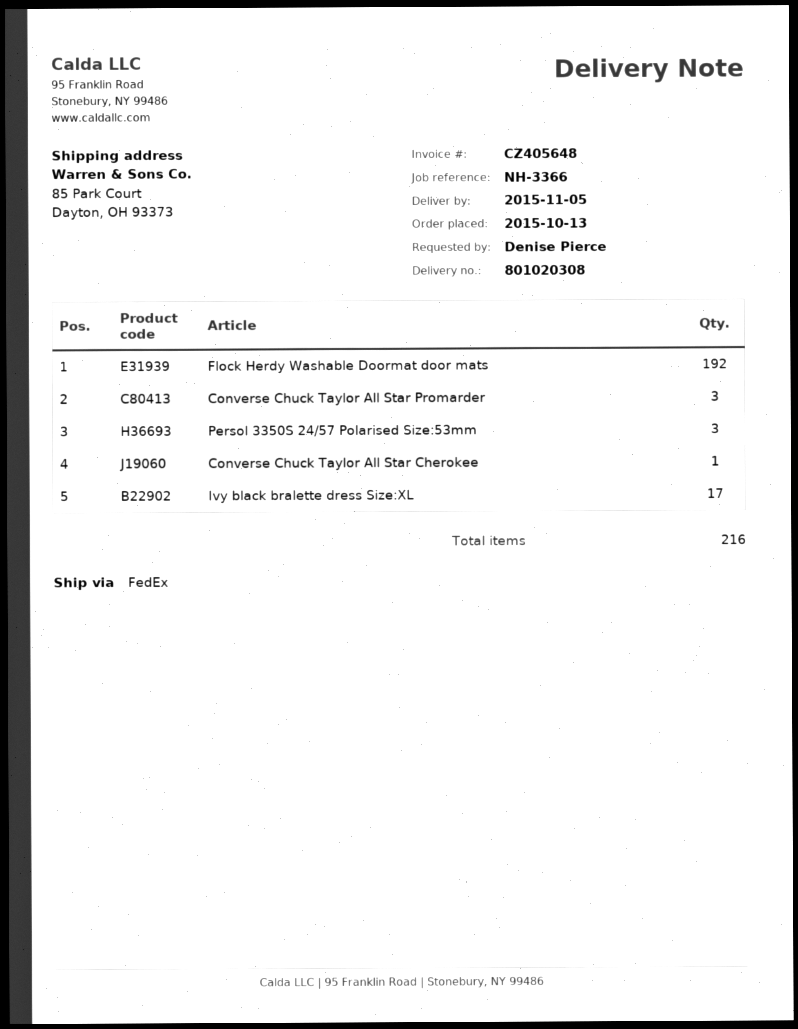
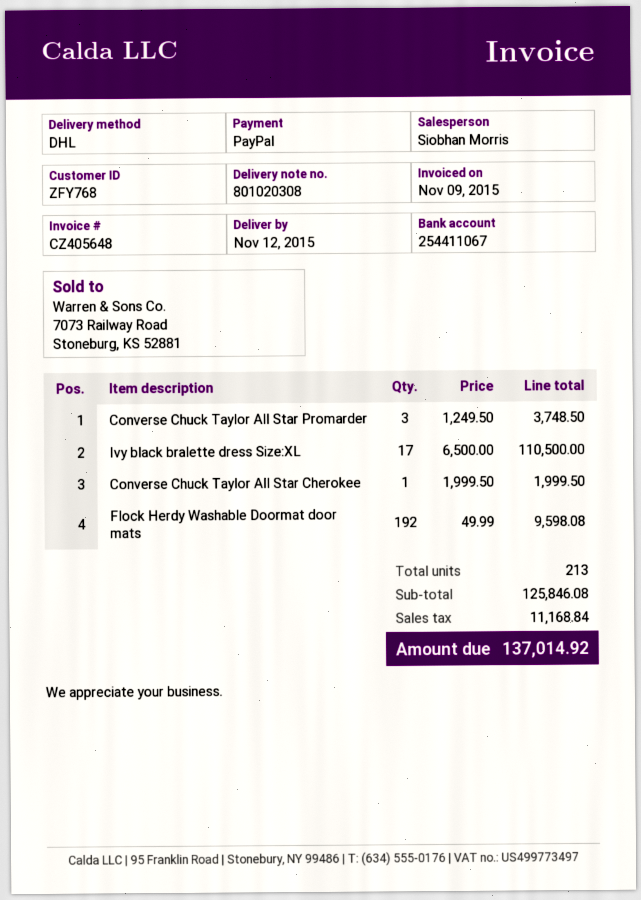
delivery date: 2015-11-05 -> 2015-11-12
shipping method: FedEx -> DHL
Persol 3350S 24/57 Polarised Size:53mm: 3 -> none
total quantity: 216 -> 213

